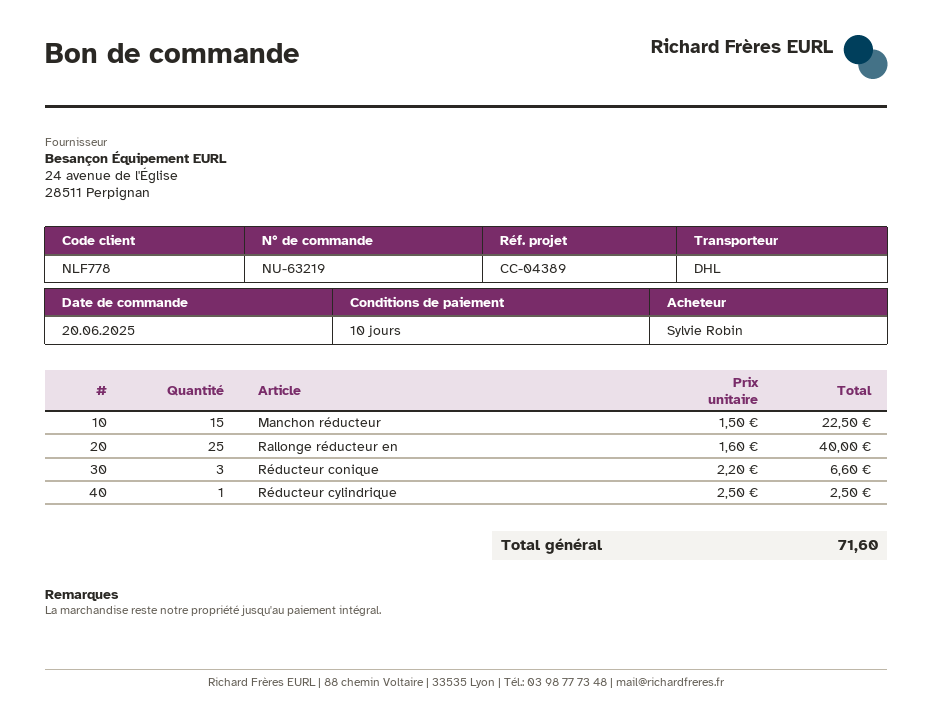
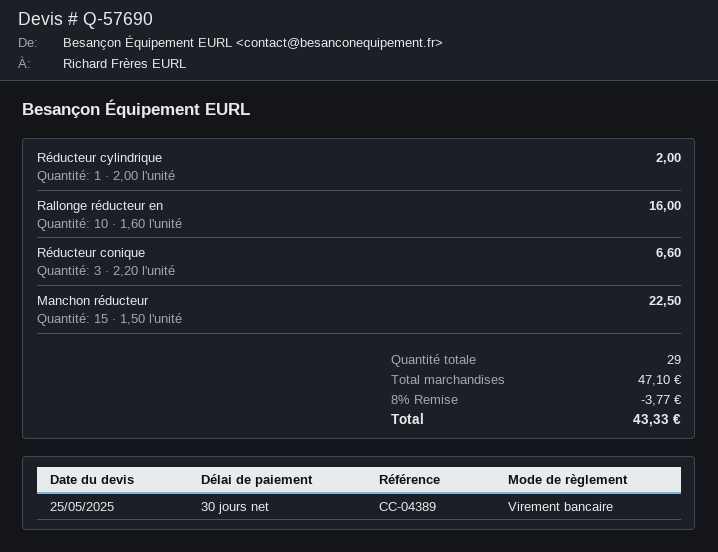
payment terms: 10 days -> 30 days
Rallonge réducteur en: 25 x 1.60 = 40.00 -> 10 x 1.60 = 16.00
Réducteur cylindrique: 1 x 2.50 = 2.50 -> 1 x 2.00 = 2.00
discount: none -> 8% = 3.77
total: 71.60 -> 43.33

